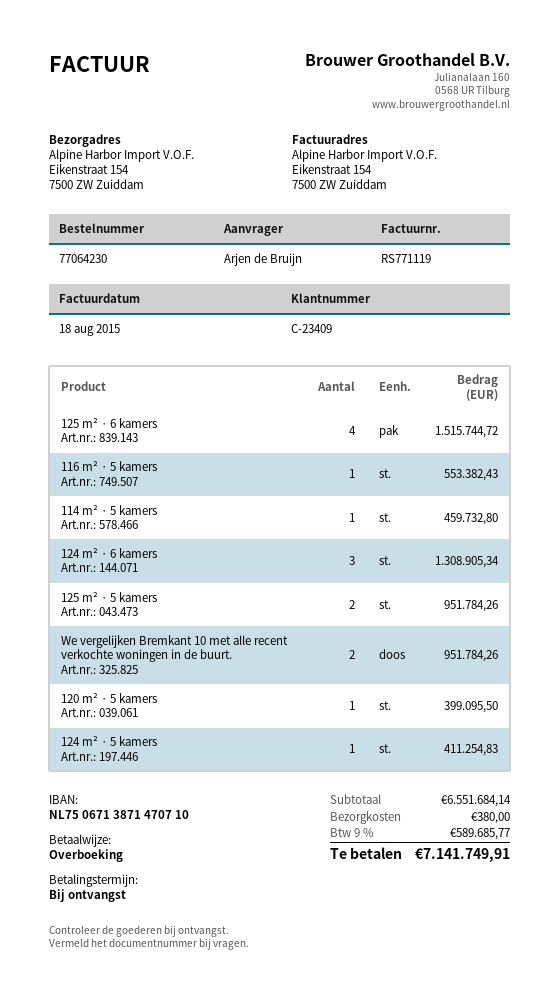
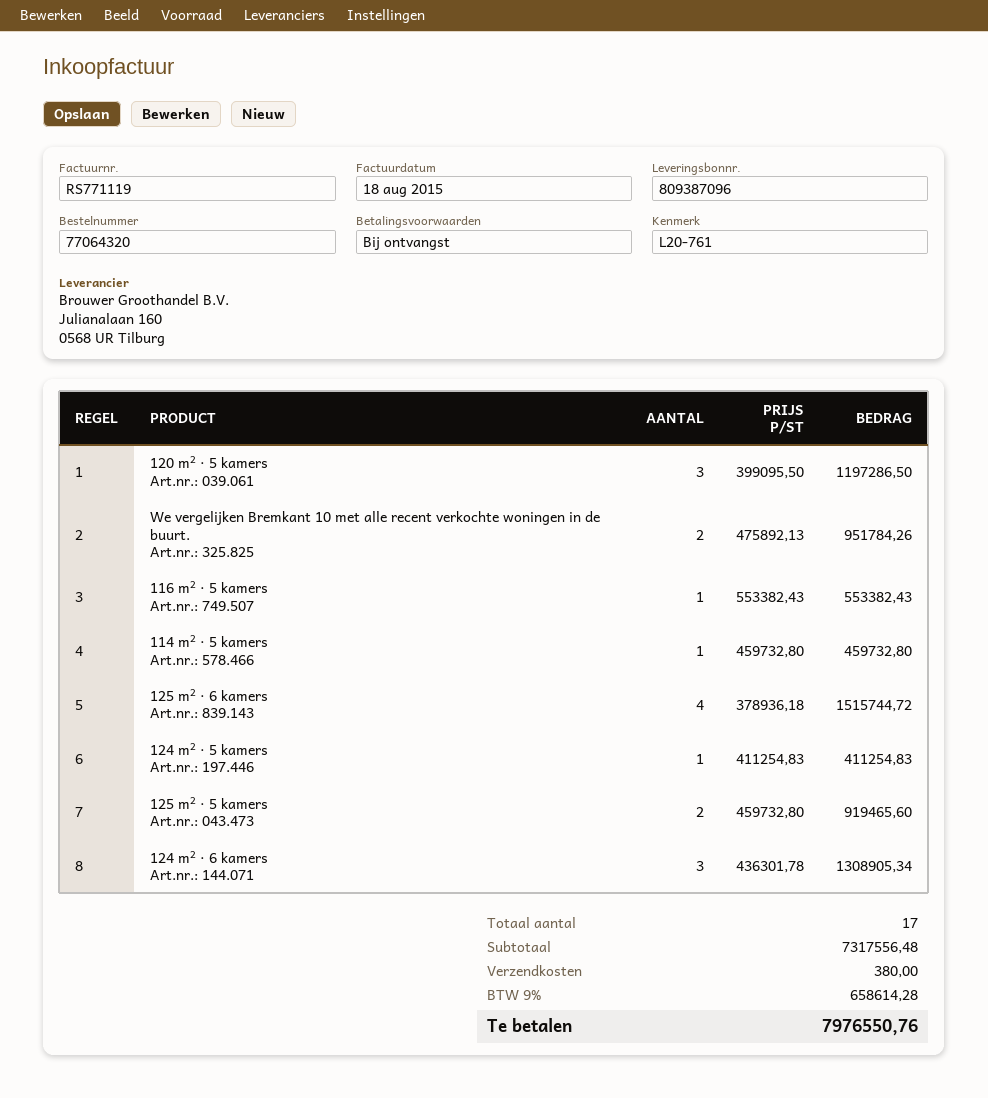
order number: 77064230 -> 77064320
125 m² · 5 kamers: 2 for 951784.26 -> 2 for 919465.60
120 m² · 5 kamers: 1 for 399095.50 -> 3 for 1197286.50
subtotal: 6551684.14 -> 7317556.48
tax: 9% = 589685.77 -> 9% = 658614.28
total: 7141749.91 -> 7976550.76

